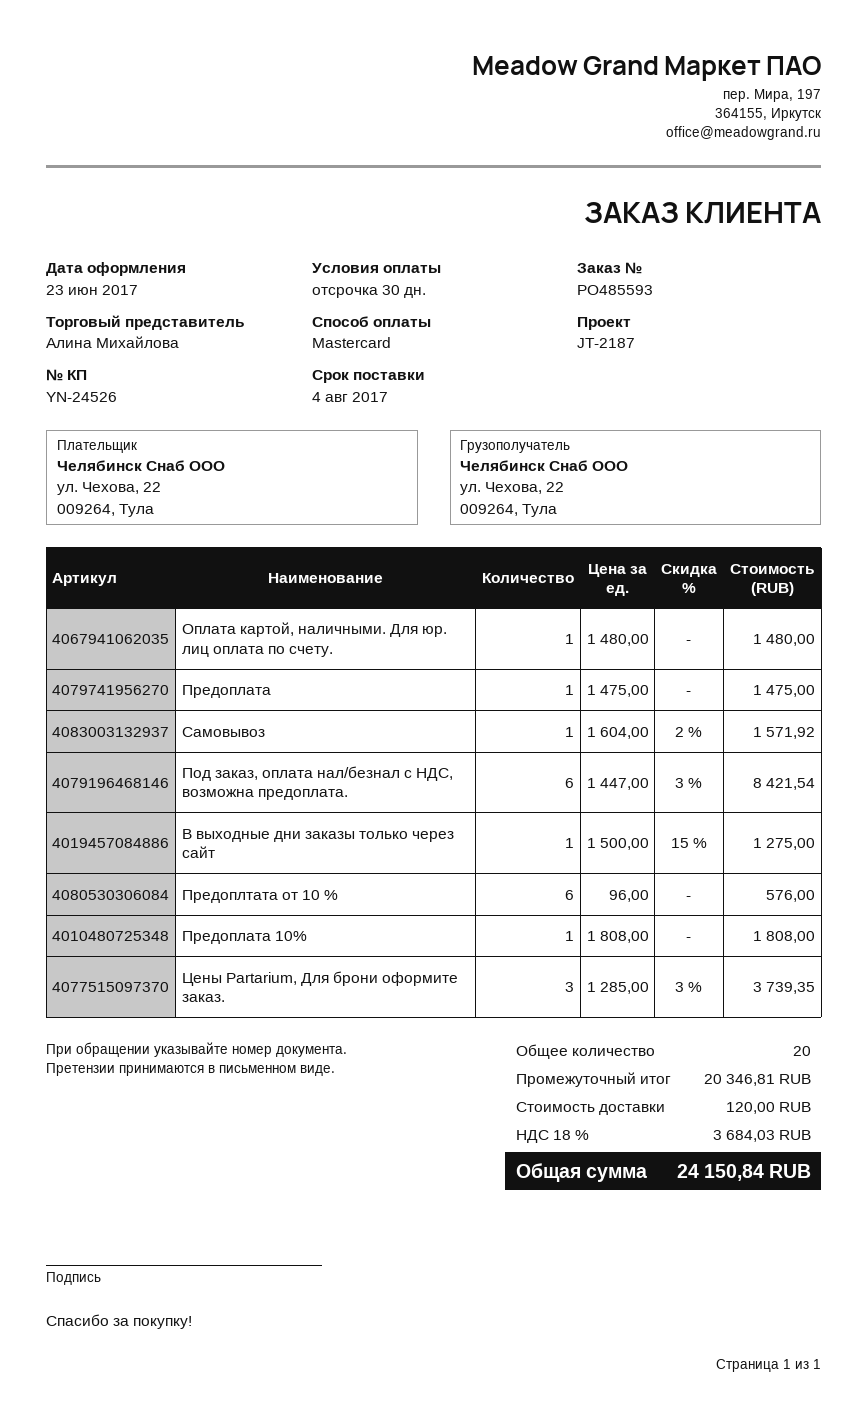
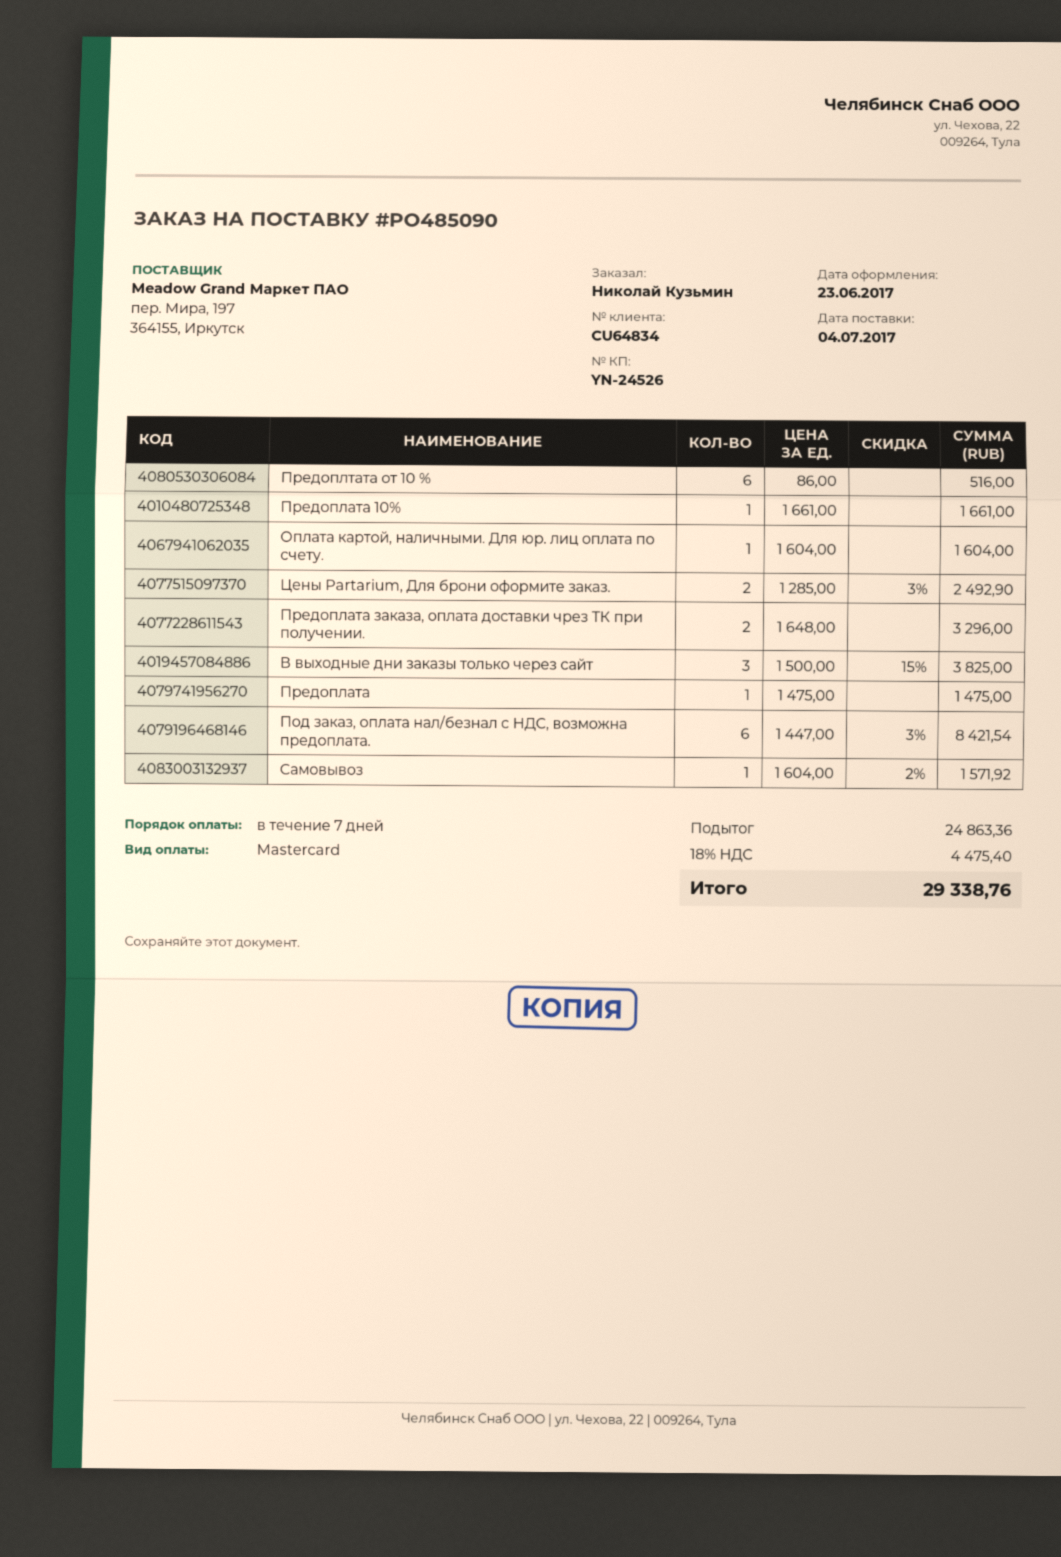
order number: PO485593 -> PO485090
delivery date: 2017-08-04 -> 2017-07-04
payment terms: 30 days -> 7 days
Оплата картой, наличными. Для юр. лиц оплата по счету.: 1 x 1480.00 = 1480.00 -> 1 x 1604.00 = 1604.00
В выходные дни заказы только через сайт: 1 x 1500.00 - 15% = 1275.00 -> 3 x 1500.00 - 15% = 3825.00
Предоплтата от 10 %: 6 x 96.00 = 576.00 -> 6 x 86.00 = 516.00
Предоплата 10%: 1 x 1808.00 = 1808.00 -> 1 x 1661.00 = 1661.00
Цены Partarium, Для брони оформите заказ.: 3 x 1285.00 - 3% = 3739.35 -> 2 x 1285.00 - 3% = 2492.90
Предоплата заказа, оплата доставки чрез ТК при получении.: none -> 2 x 1648.00 = 3296.00
subtotal: 20346.81 -> 24863.36
shipping: 120.00 -> none
tax: 18% = 3684.03 -> 18% = 4475.40
total: 24150.84 -> 29338.76

